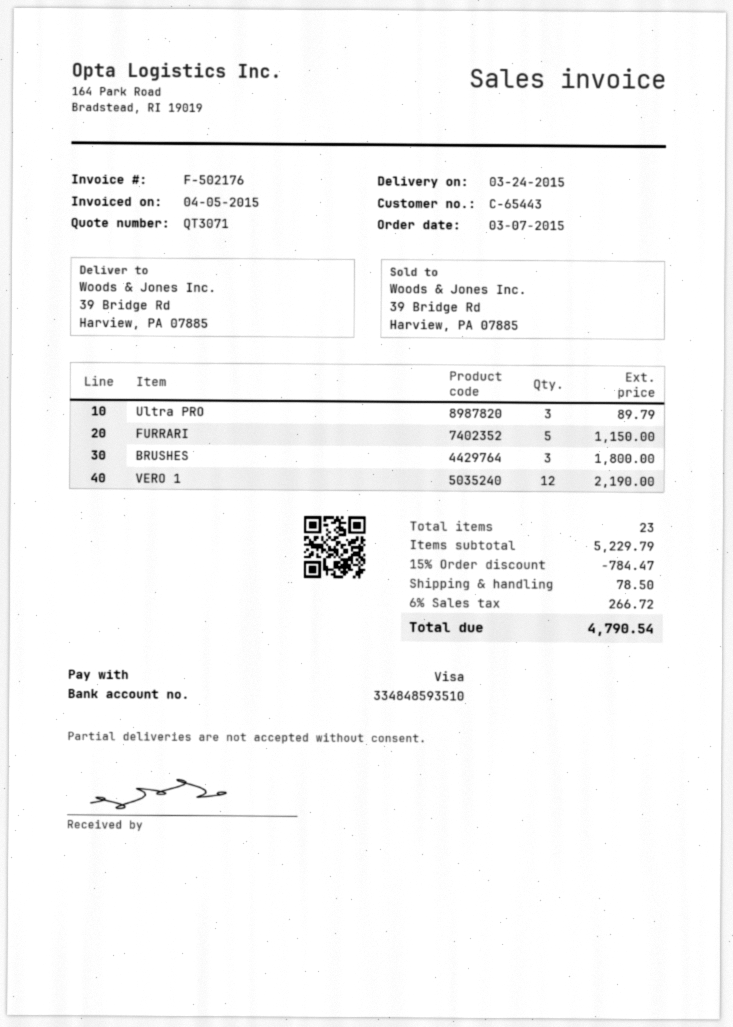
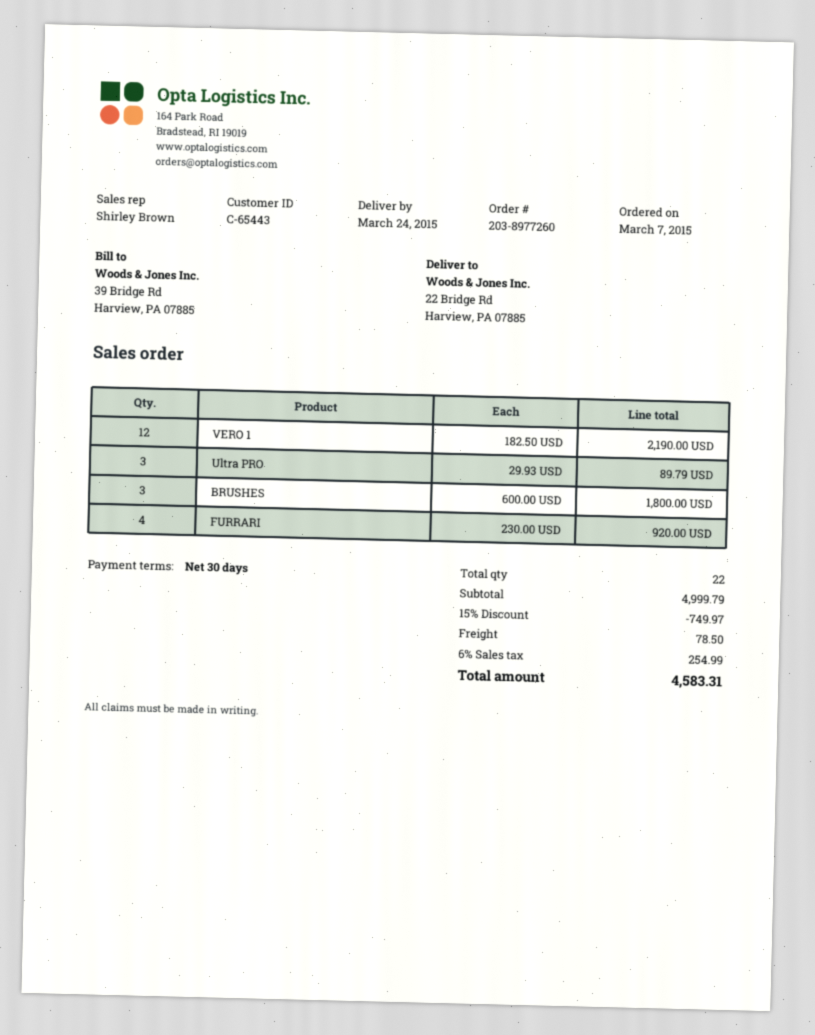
ship to: 39 Bridge Rd, Harview, PA 07885 -> 22 Bridge Rd, Harview, PA 07885
FURRARI: 5 for 1150.00 -> 4 for 920.00
total quantity: 23 -> 22
subtotal: 5229.79 -> 4999.79
discount: 15% = 784.47 -> 15% = 749.97
tax: 6% = 266.72 -> 6% = 254.99
total: 4790.54 -> 4583.31

